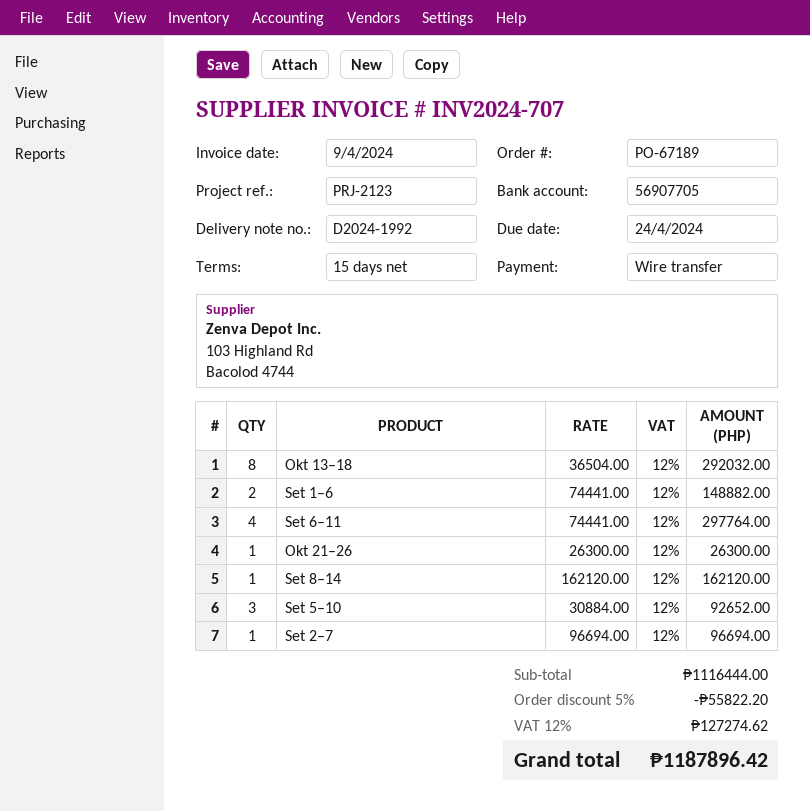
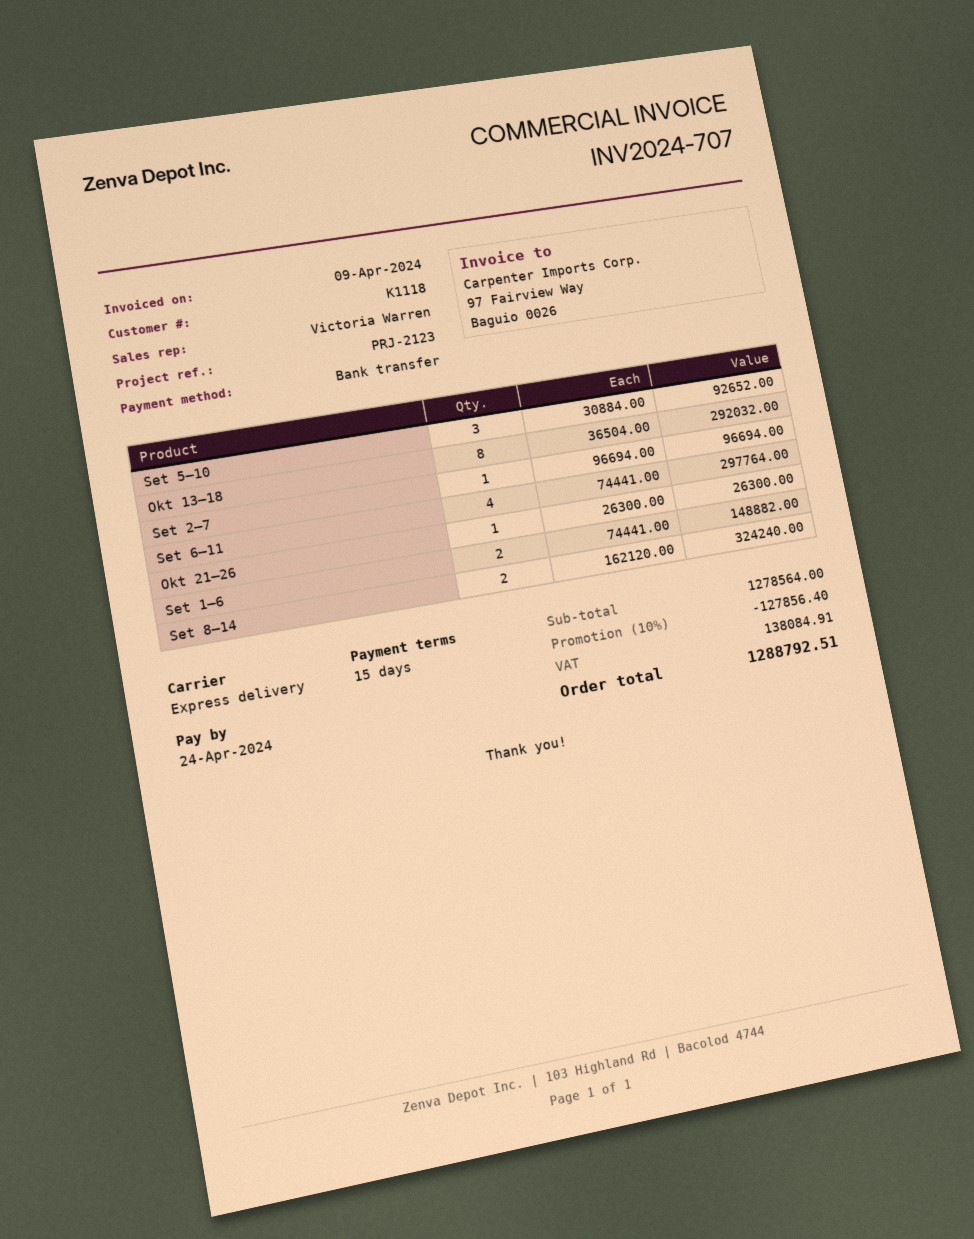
Set 8–14: 1 x 162120.00 = 162120.00 -> 2 x 162120.00 = 324240.00
subtotal: 1116444.00 -> 1278564.00
discount: 5% = 55822.20 -> 10% = 127856.40
tax: 127274.62 -> 138084.91
total: 1187896.42 -> 1288792.51

